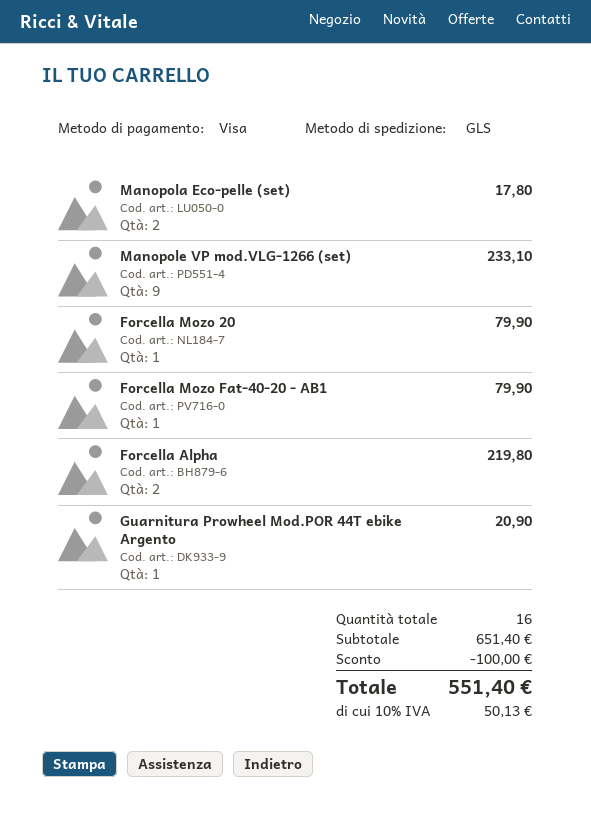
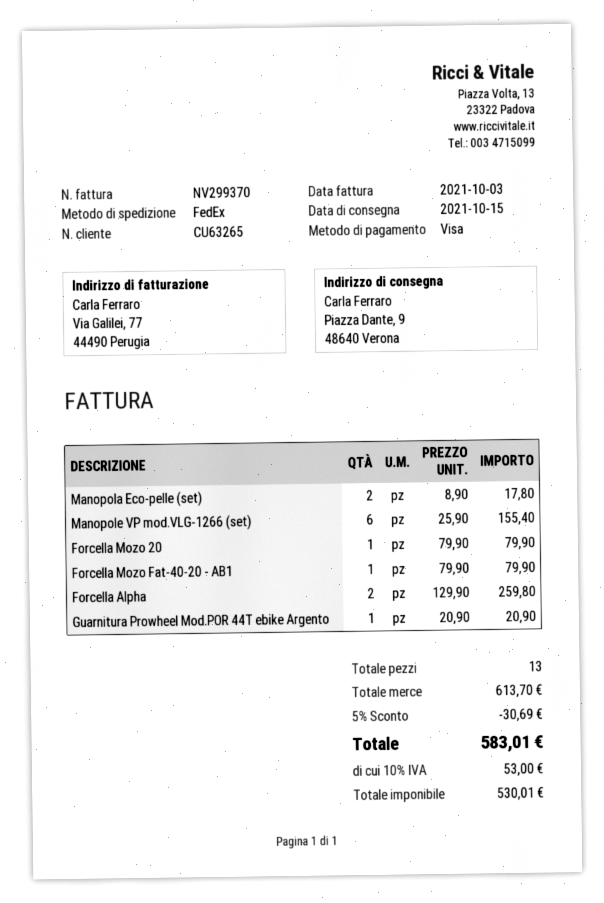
shipping method: GLS -> FedEx
Manopole VP mod.VLG-1266 (set): 9 for 233.10 -> 6 for 155.40
Forcella Alpha: 2 for 219.80 -> 2 for 259.80
total quantity: 16 -> 13
subtotal: 651.40 -> 613.70
discount: 100.00 -> 30.69
tax: 10% = 50.13 -> 10% = 53.00
total: 551.40 -> 583.01

